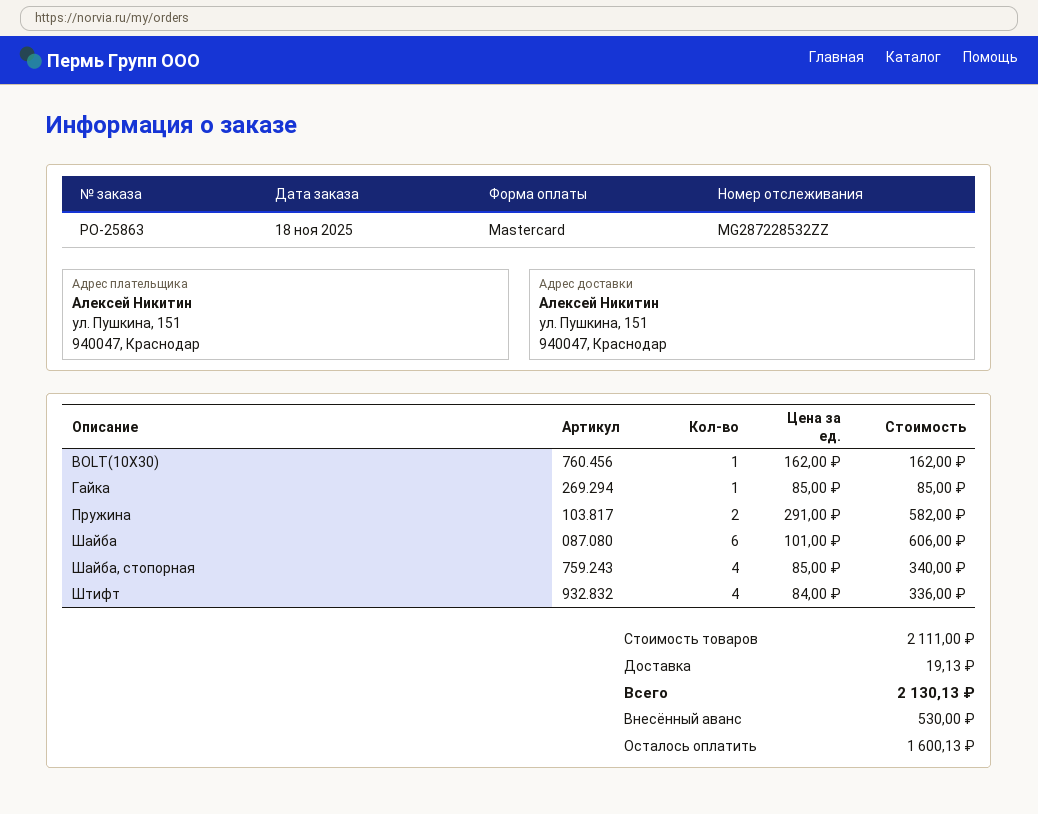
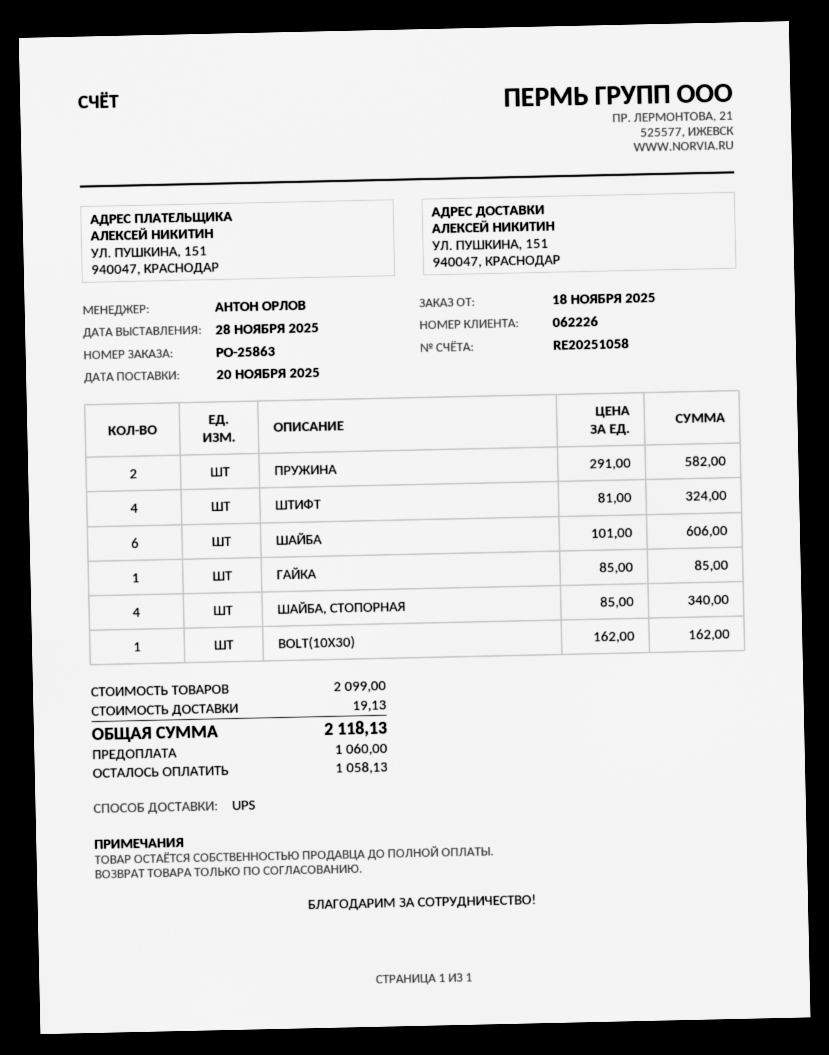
Штифт: 4 x 84.00 = 336.00 -> 4 x 81.00 = 324.00
subtotal: 2111.00 -> 2099.00
total: 2130.13 -> 2118.13
deposit: 530.00 -> 1060.00
balance: 1600.13 -> 1058.13

